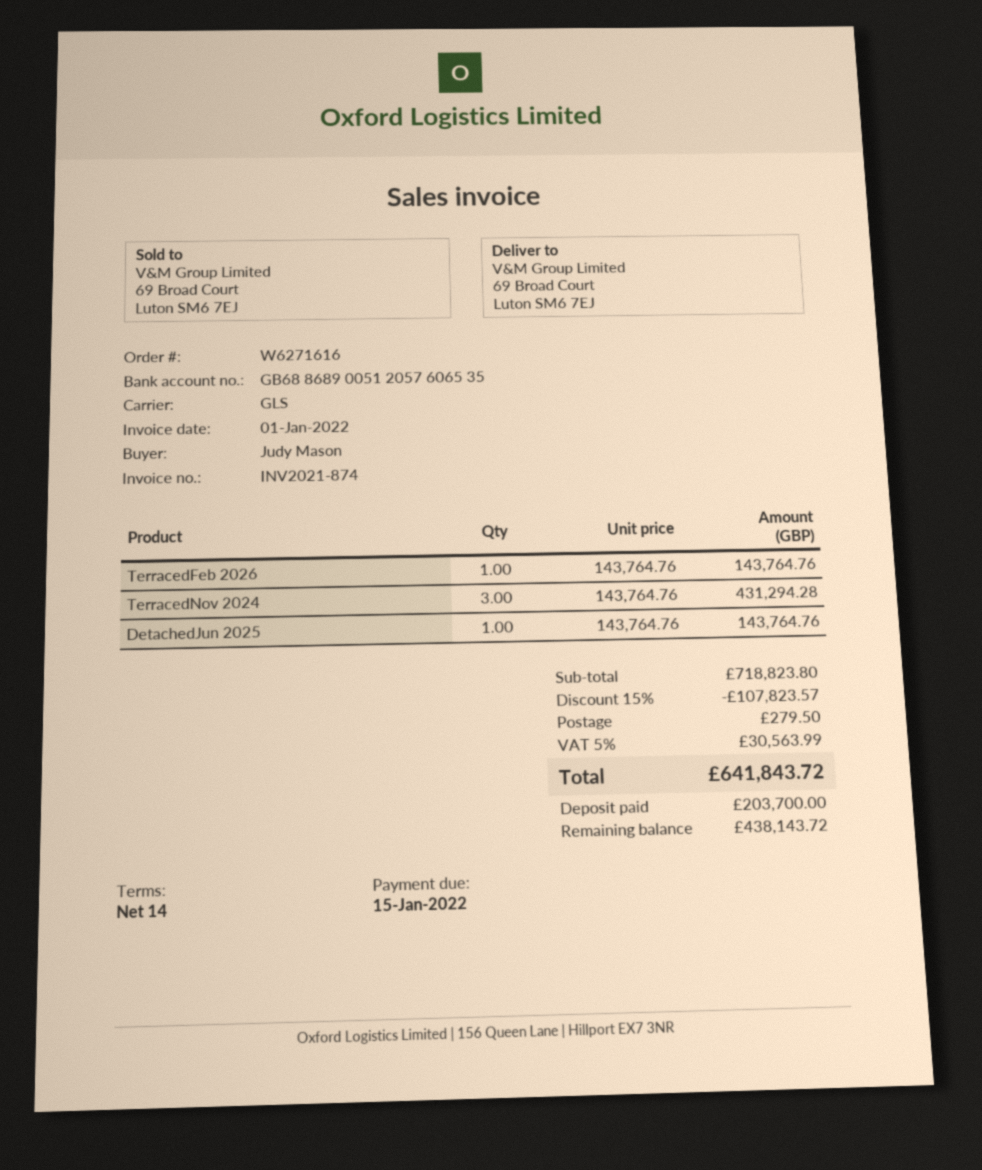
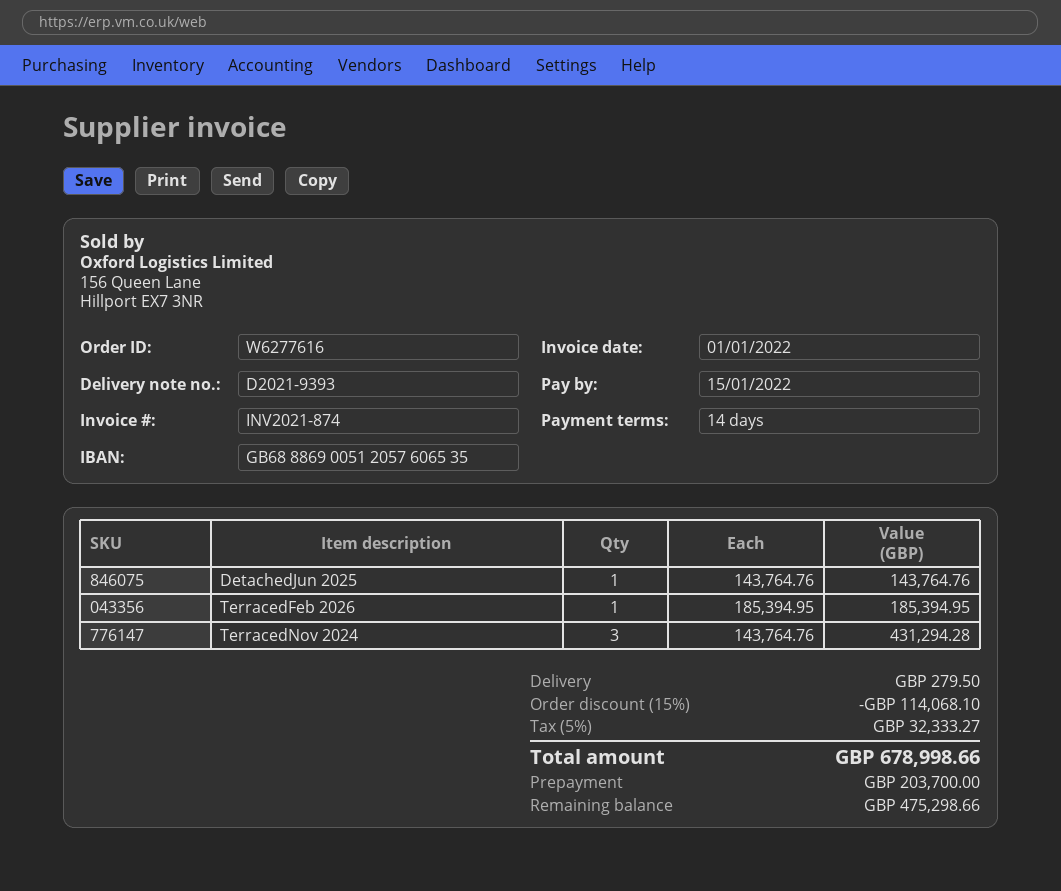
order number: W6271616 -> W6277616
bank account: GB68868900512057606535 -> GB68886900512057606535
TerracedFeb 2026: 1 x 143764.76 = 143764.76 -> 1 x 185394.95 = 185394.95
discount: 15% = 107823.57 -> 15% = 114068.10
tax: 5% = 30563.99 -> 5% = 32333.27
total: 641843.72 -> 678998.66
balance: 438143.72 -> 475298.66

